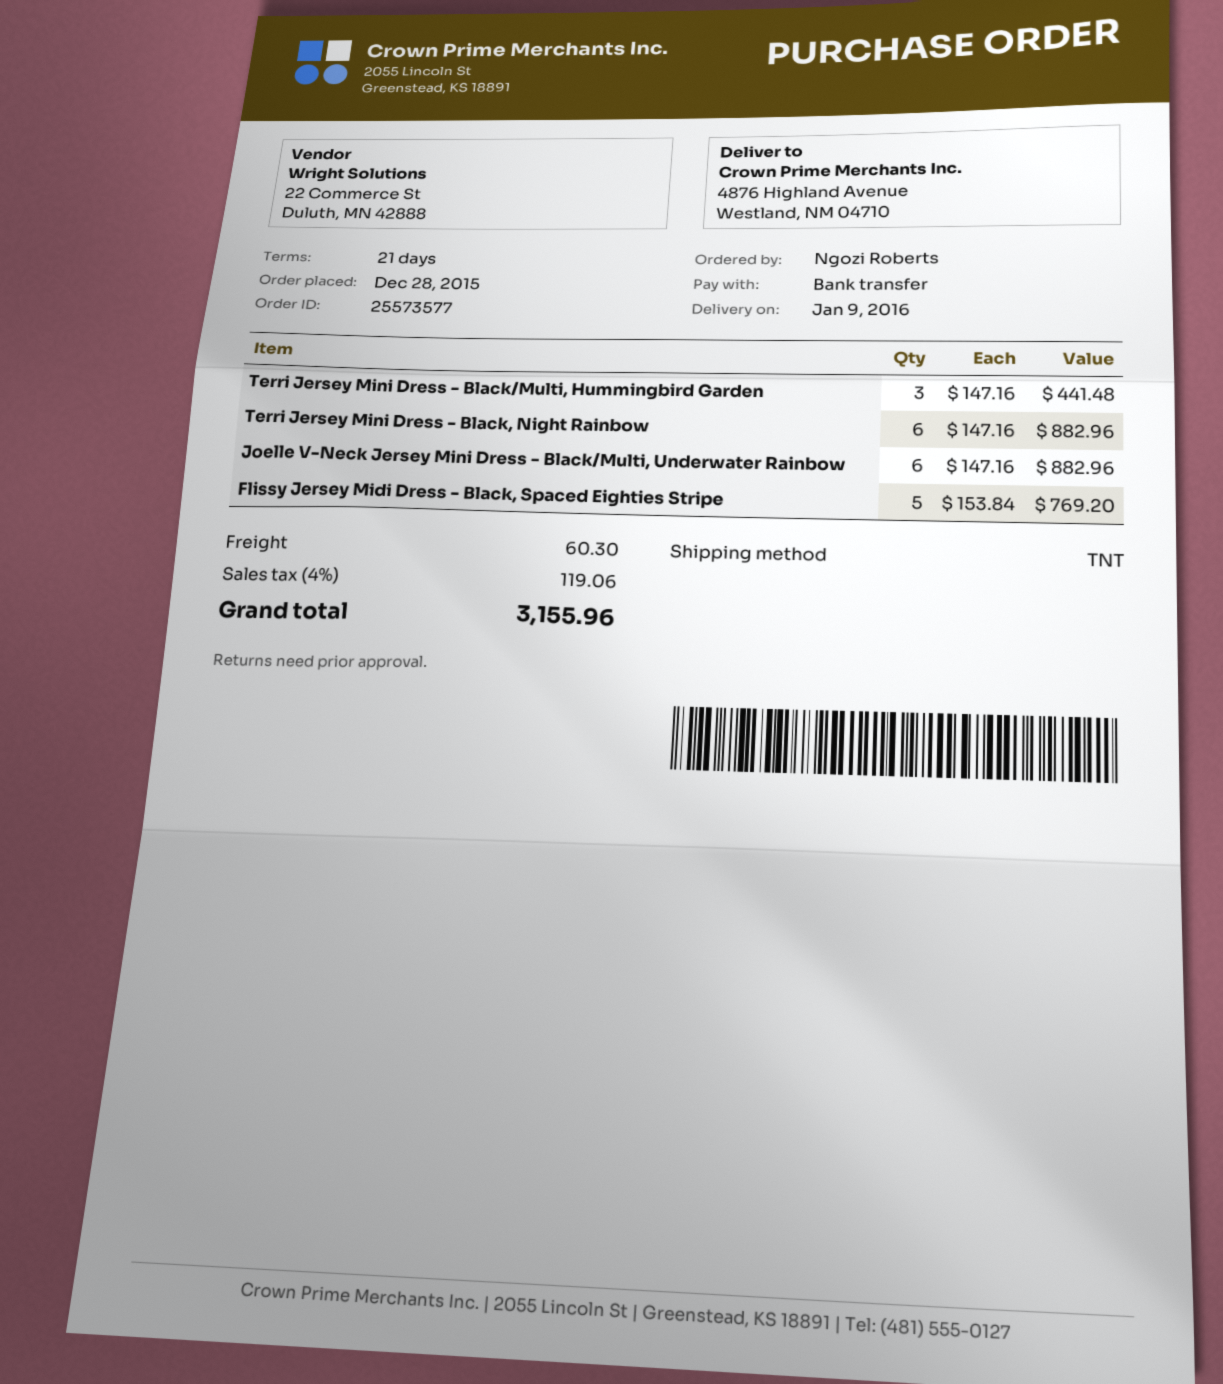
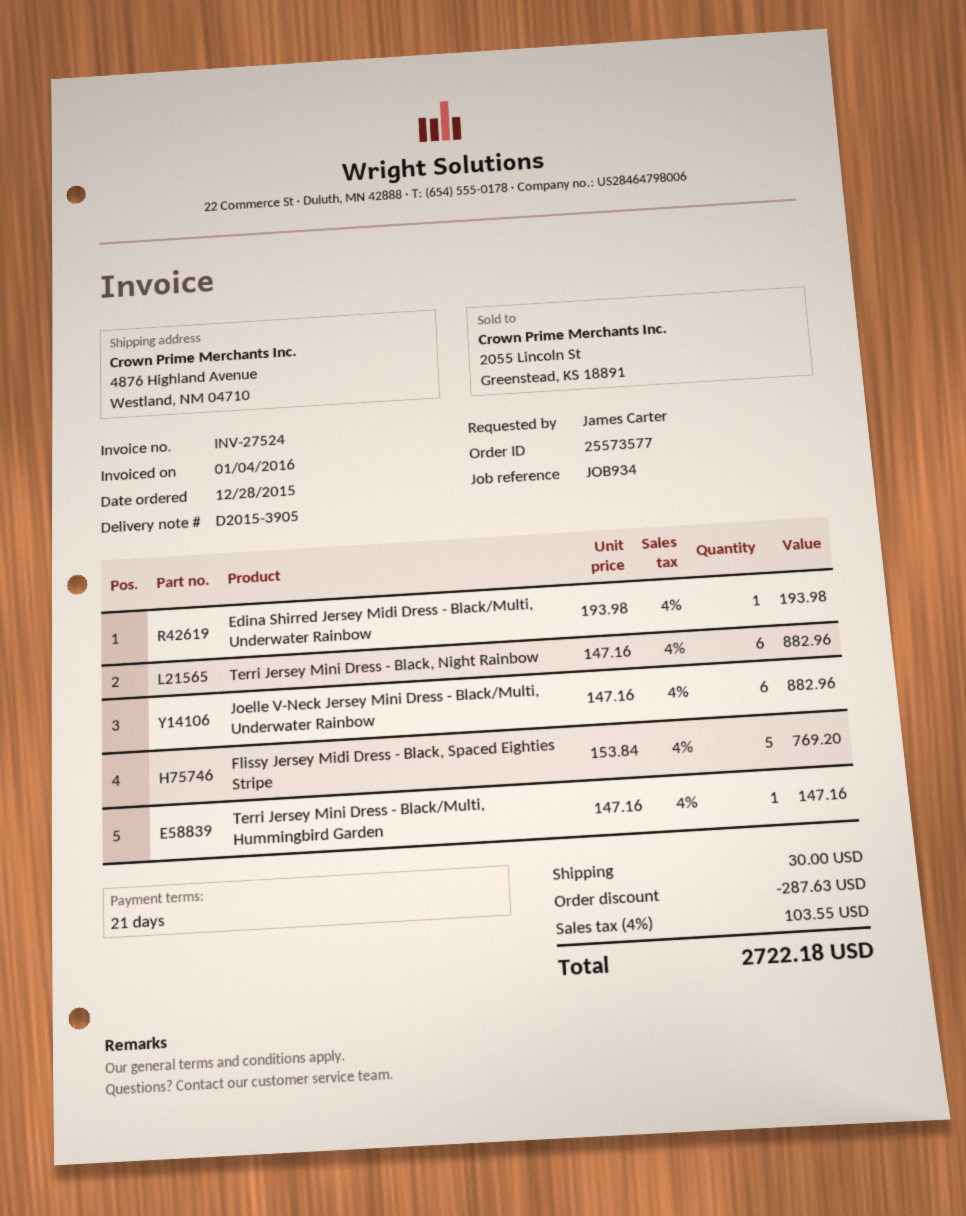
ordered by: Ngozi Roberts -> James Carter
Terri Jersey Mini Dress - Black/Multi, Hummingbird Garden: 3 x 147.16 = 441.48 -> 1 x 147.16 = 147.16
Edina Shirred Jersey Midi Dress - Black/Multi, Underwater Rainbow: none -> 1 x 193.98 = 193.98
discount: none -> 287.63
shipping: 60.30 -> 30.00
tax: 4% = 119.06 -> 4% = 103.55
total: 3155.96 -> 2722.18

